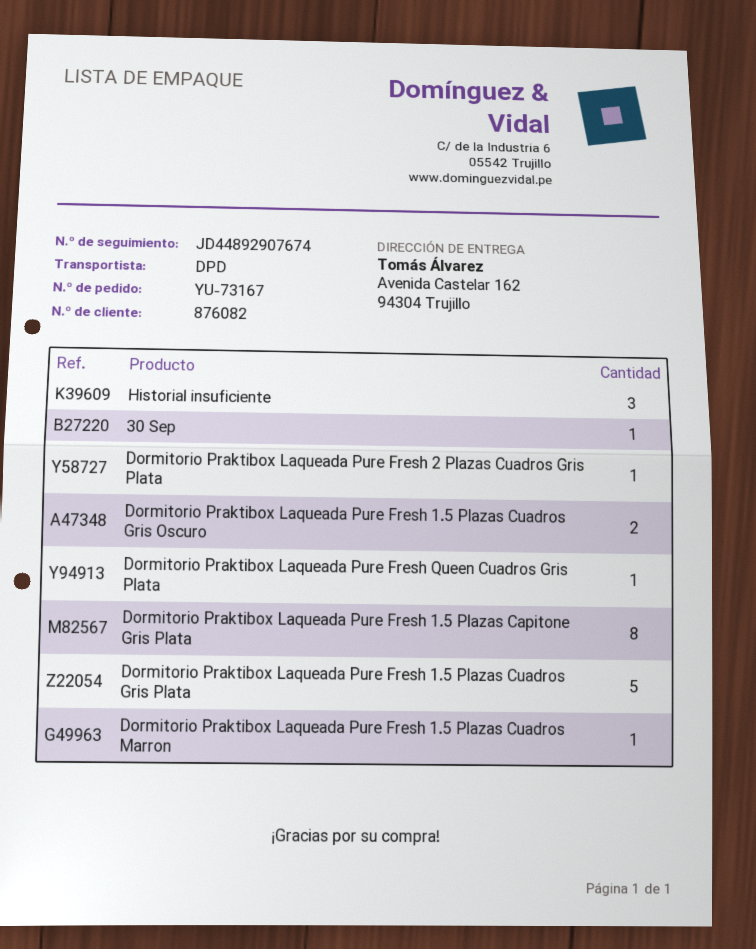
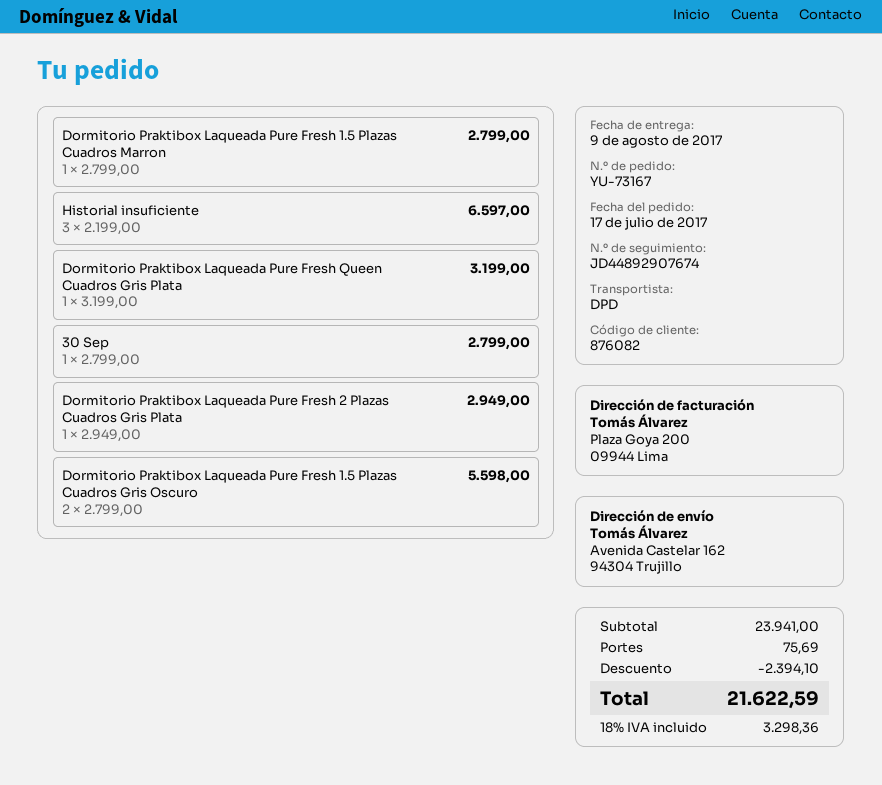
Dormitorio Praktibox Laqueada Pure Fresh 1.5 Plazas Capitone Gris Plata: 8 -> none
Dormitorio Praktibox Laqueada Pure Fresh 1.5 Plazas Cuadros Gris Plata: 5 -> none

